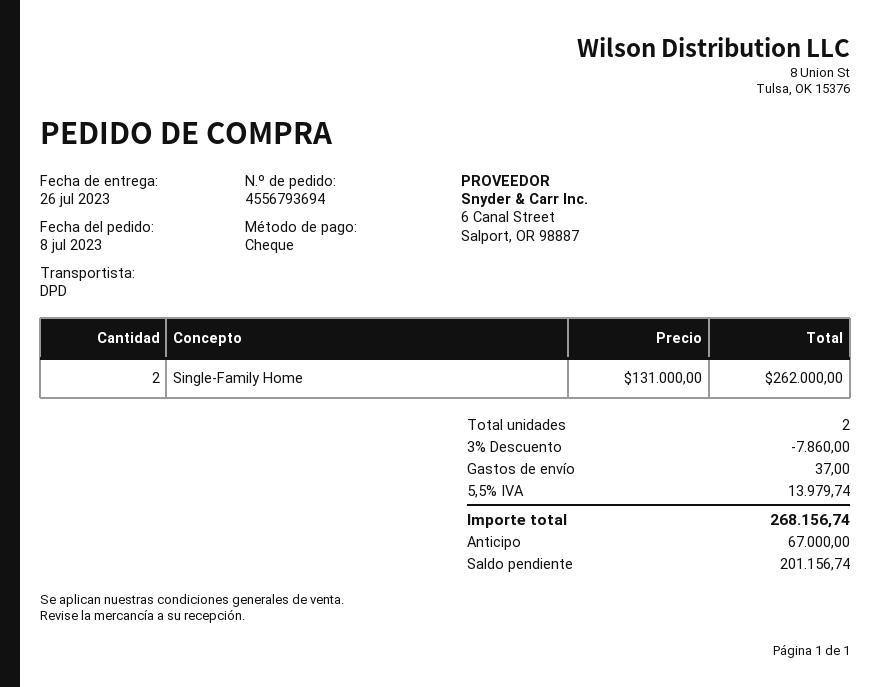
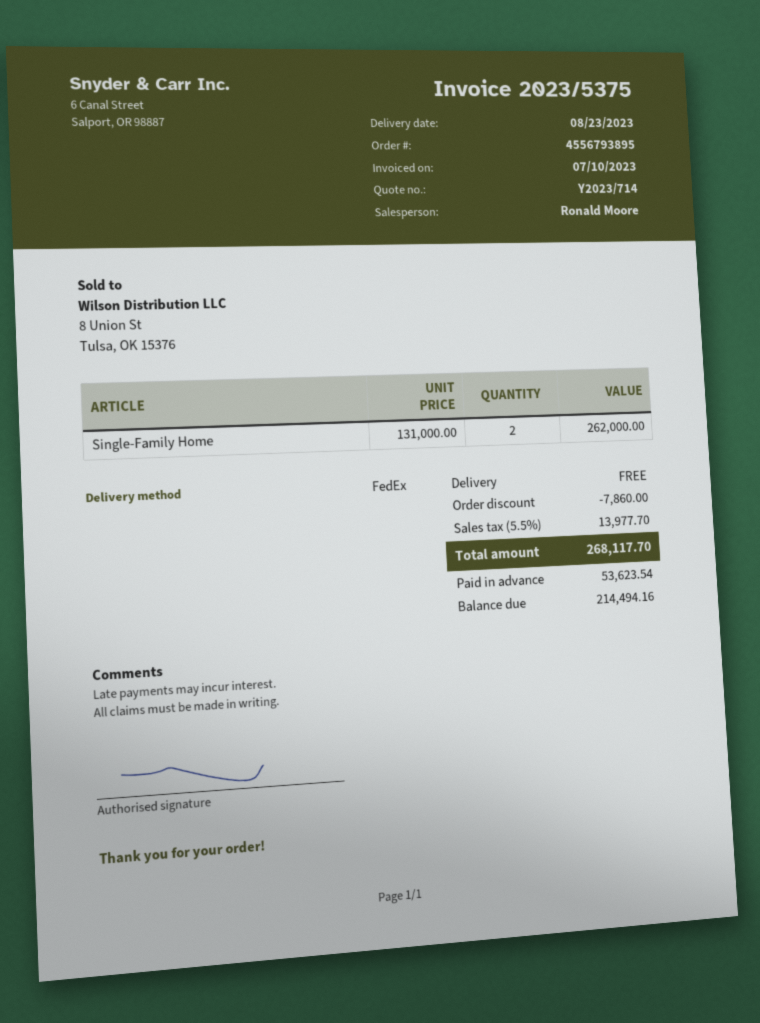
order number: 4556793694 -> 4556793895
delivery date: 2023-07-26 -> 2023-08-23
shipping method: DPD -> FedEx
shipping: 37.00 -> 0.00
tax: 5.5% = 13979.74 -> 5.5% = 13977.70
total: 268156.74 -> 268117.70
deposit: 67000.00 -> 53623.54
balance: 201156.74 -> 214494.16

